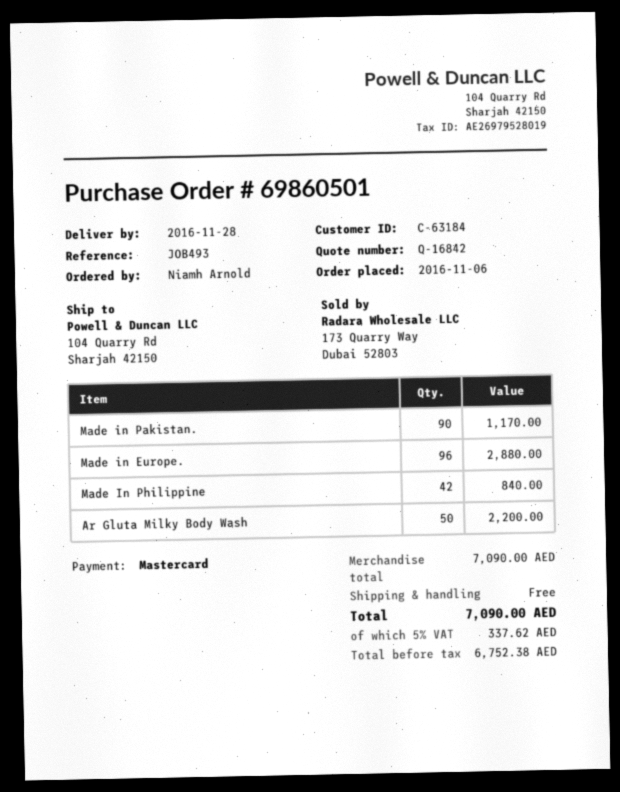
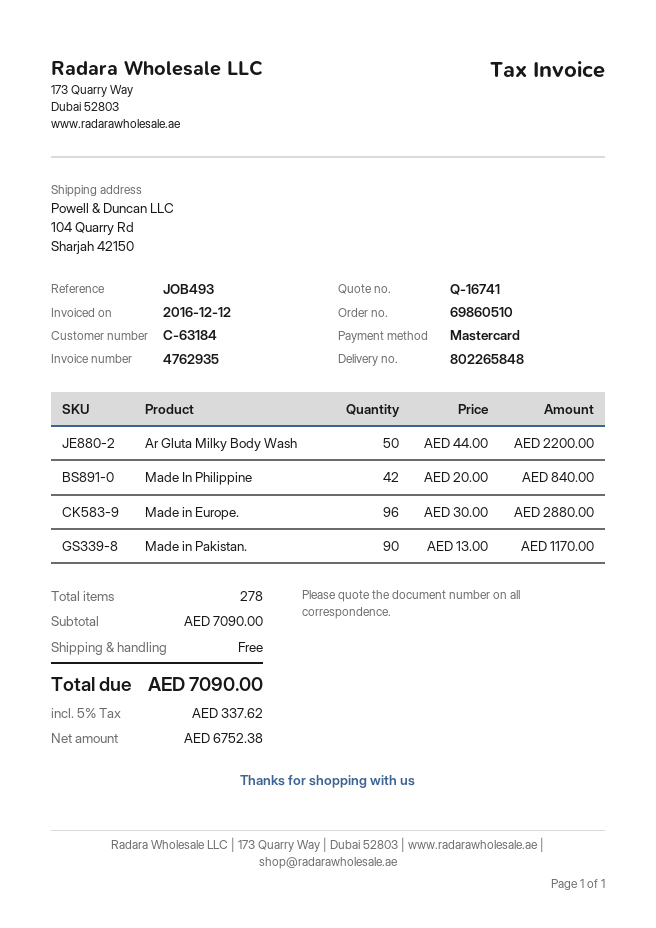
quote number: Q-16842 -> Q-16741
order number: 69860501 -> 69860510

